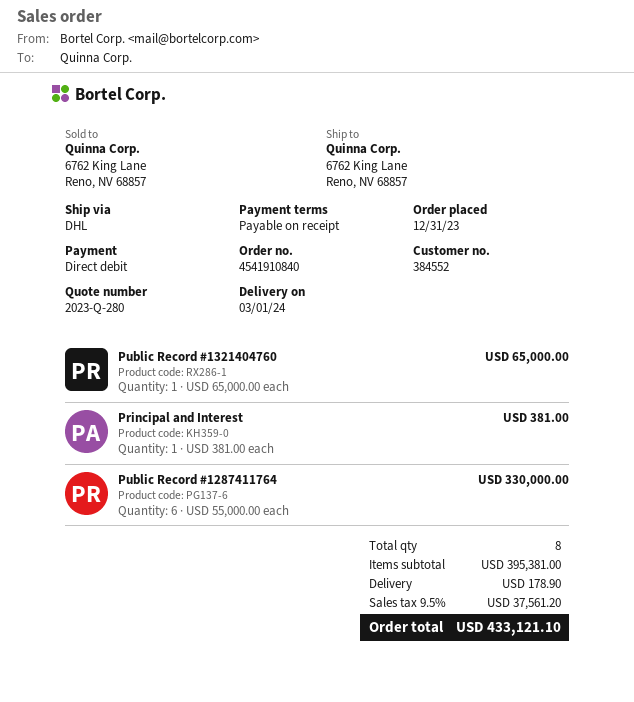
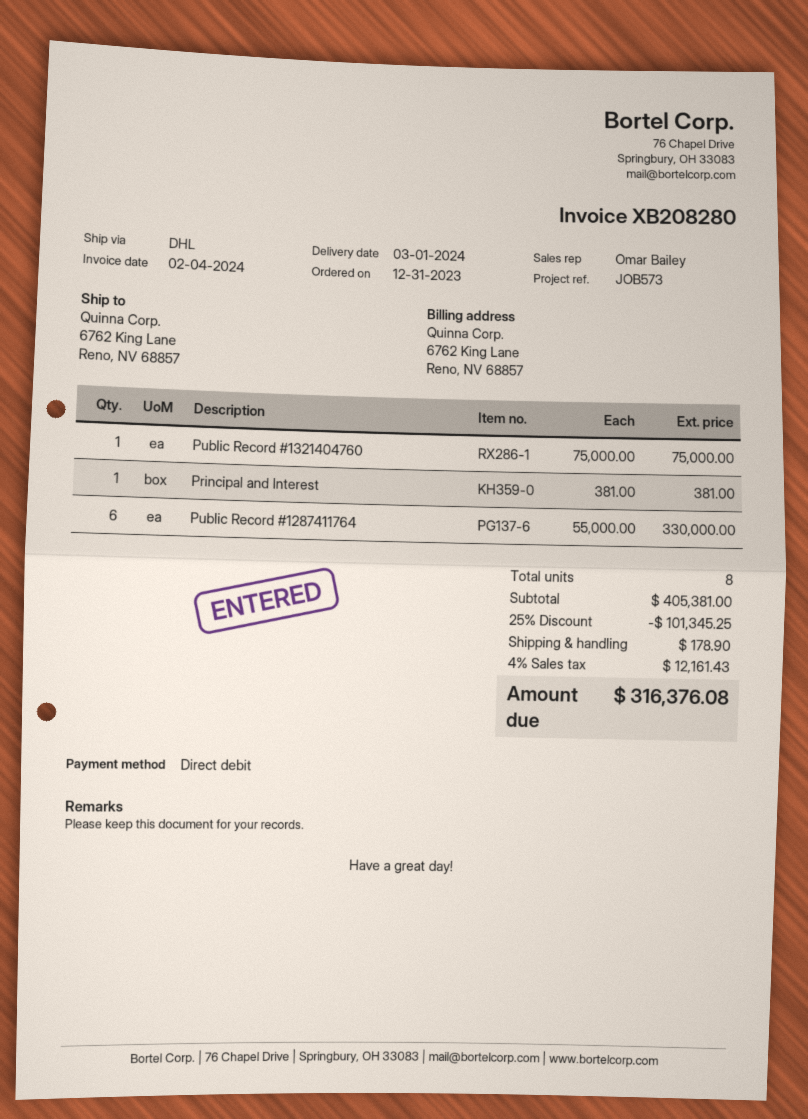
Public Record #1321404760: 1 x 65000.00 = 65000.00 -> 1 x 75000.00 = 75000.00
subtotal: 395381.00 -> 405381.00
discount: none -> 25% = 101345.25
tax: 9.5% = 37561.20 -> 4% = 12161.43
total: 433121.10 -> 316376.08

